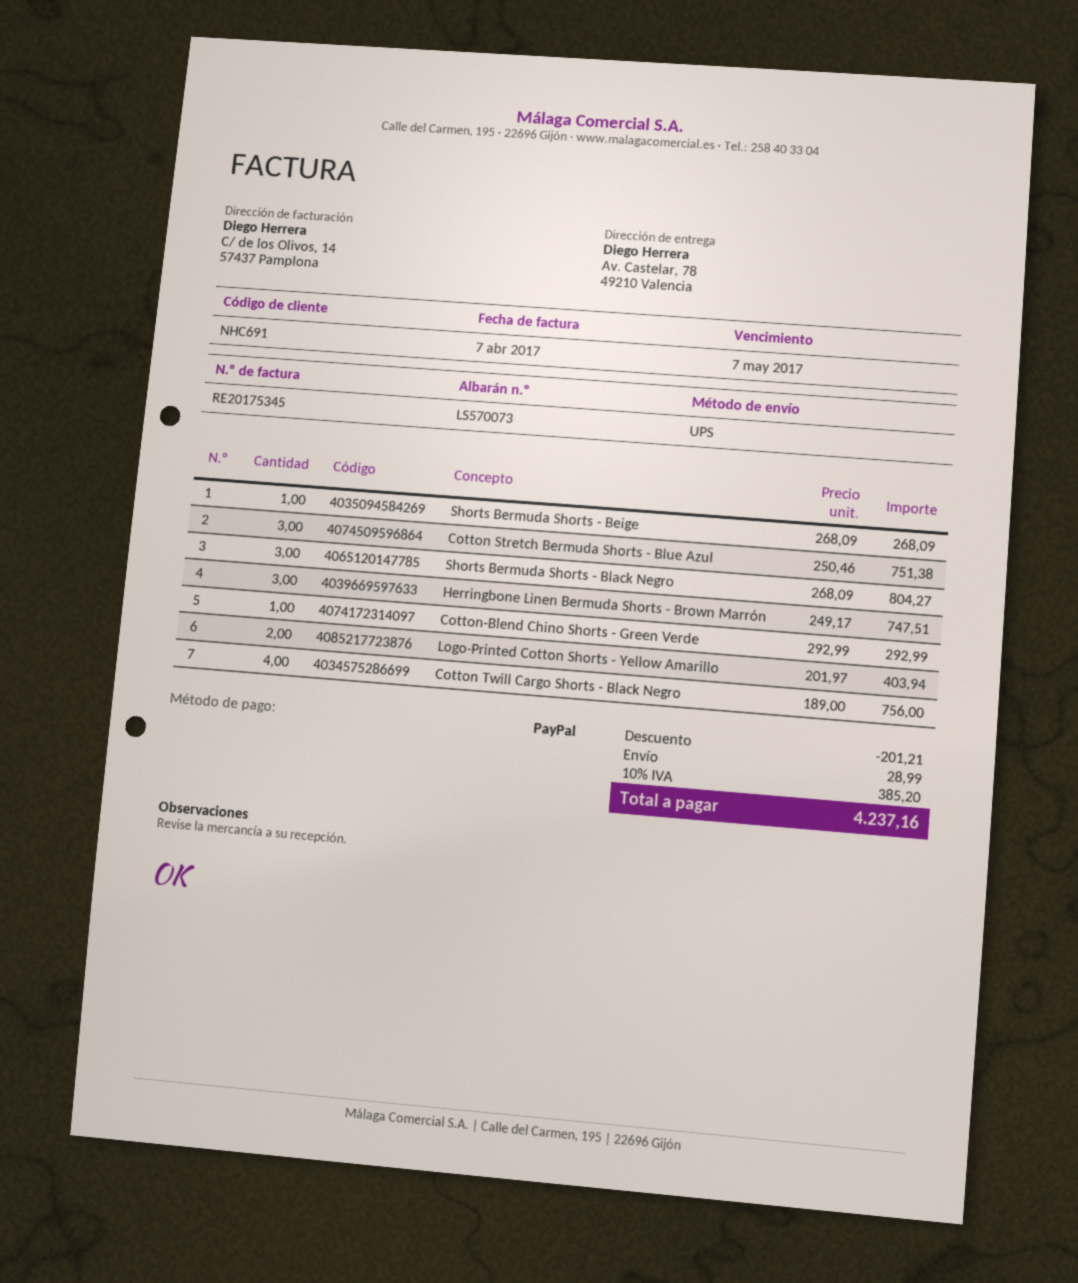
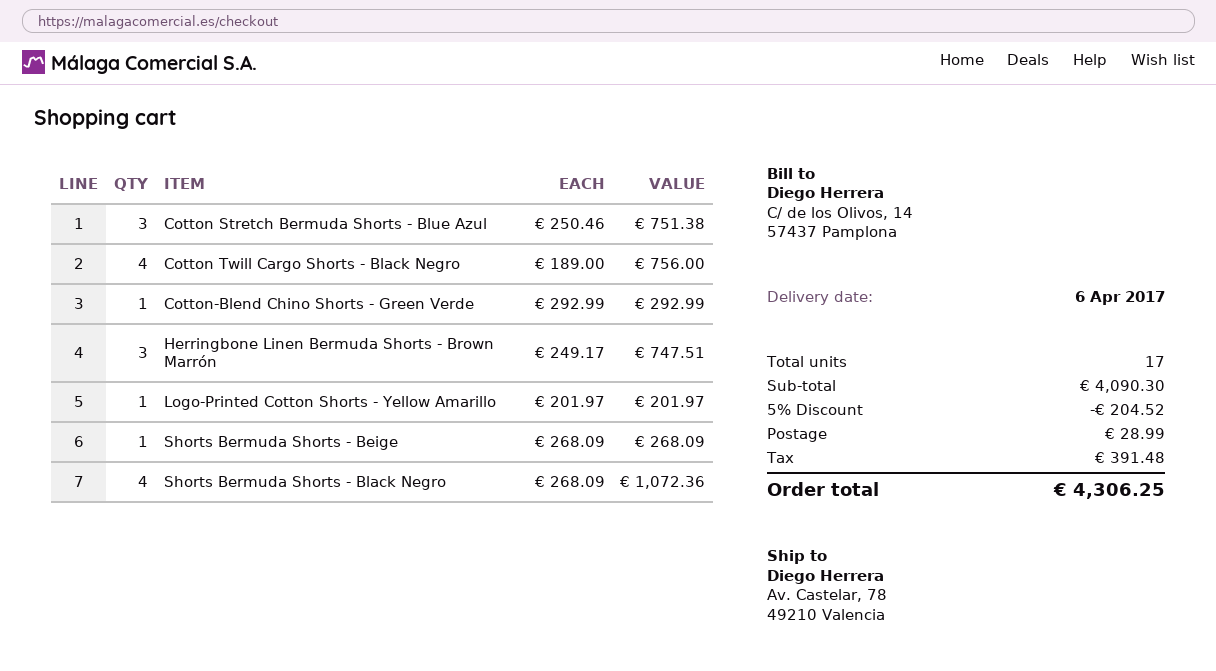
Shorts Bermuda Shorts - Black Negro: 3 x 268.09 = 804.27 -> 4 x 268.09 = 1072.36
Logo-Printed Cotton Shorts - Yellow Amarillo: 2 x 201.97 = 403.94 -> 1 x 201.97 = 201.97
discount: 201.21 -> 204.52
tax: 385.20 -> 391.48
total: 4237.16 -> 4306.25

